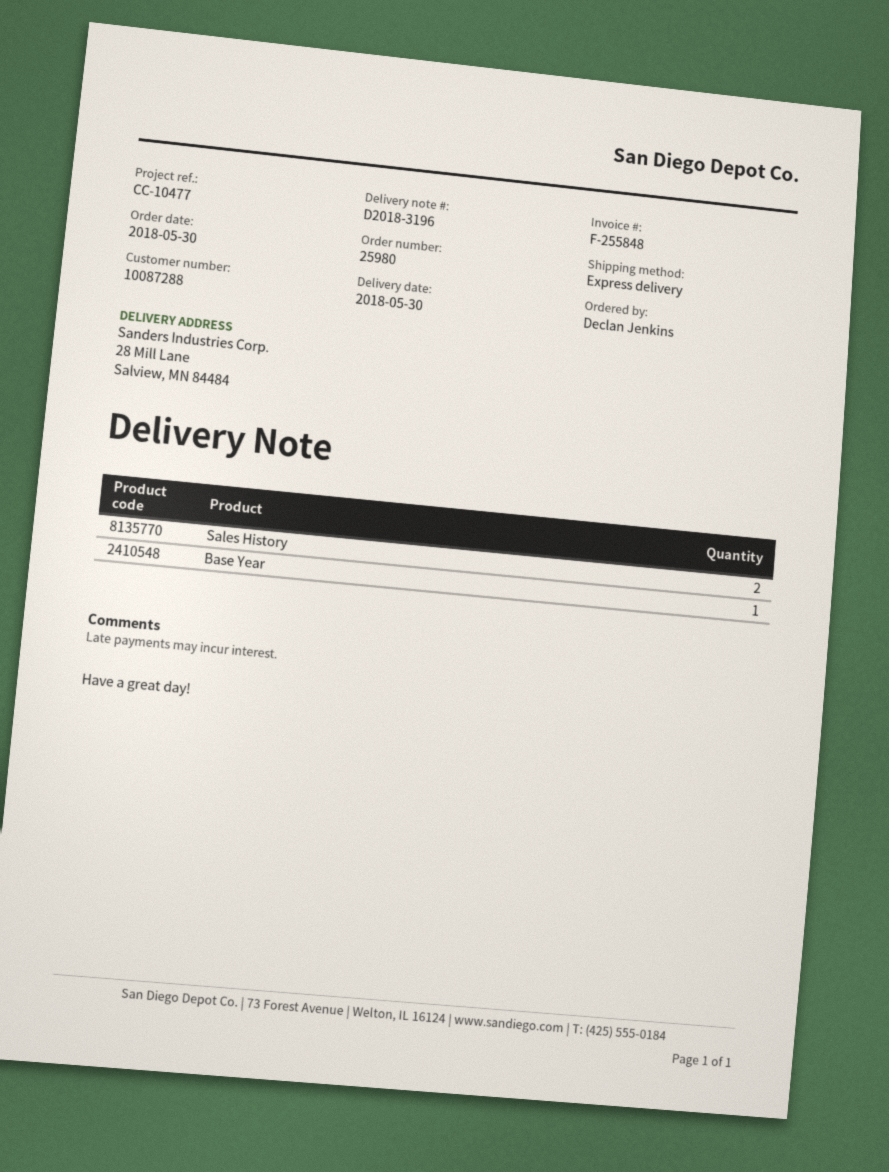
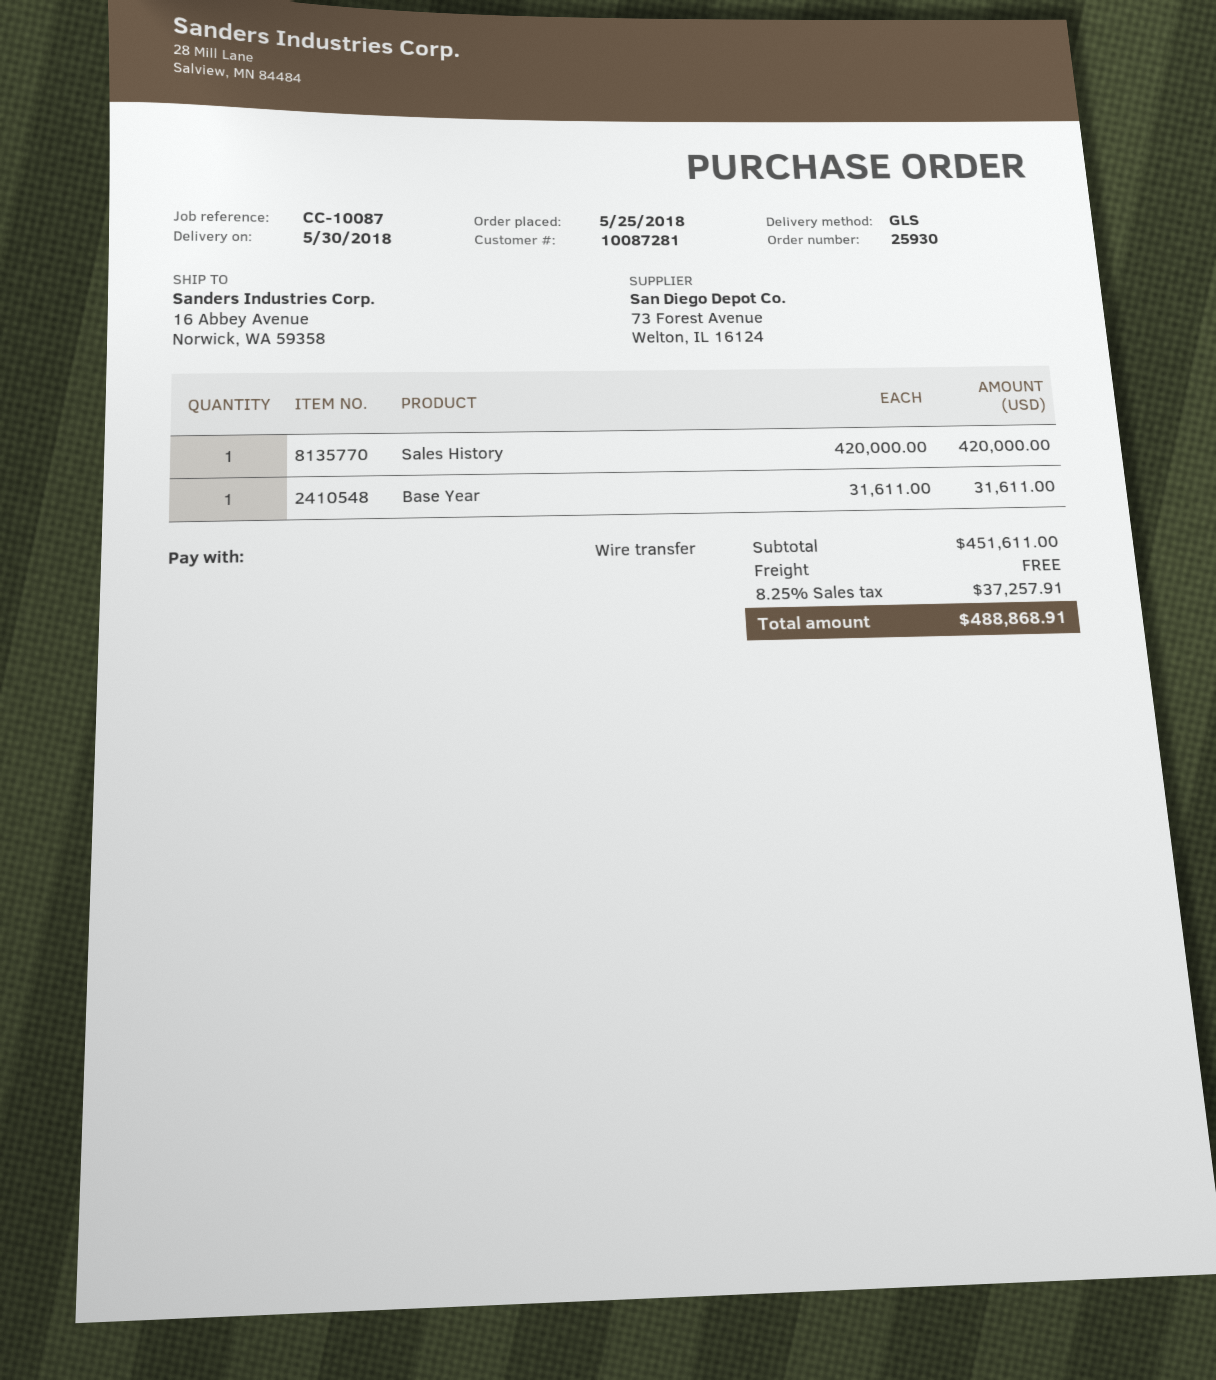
order number: 25980 -> 25930
order date: 2018-05-30 -> 2018-05-25
customer number: 10087288 -> 10087281
reference: CC-10477 -> CC-10087
shipping method: express -> GLS
ship to: 28 Mill Lane, Salview, MN 84484 -> 16 Abbey Avenue, Norwick, WA 59358
Sales History: 2 -> 1

